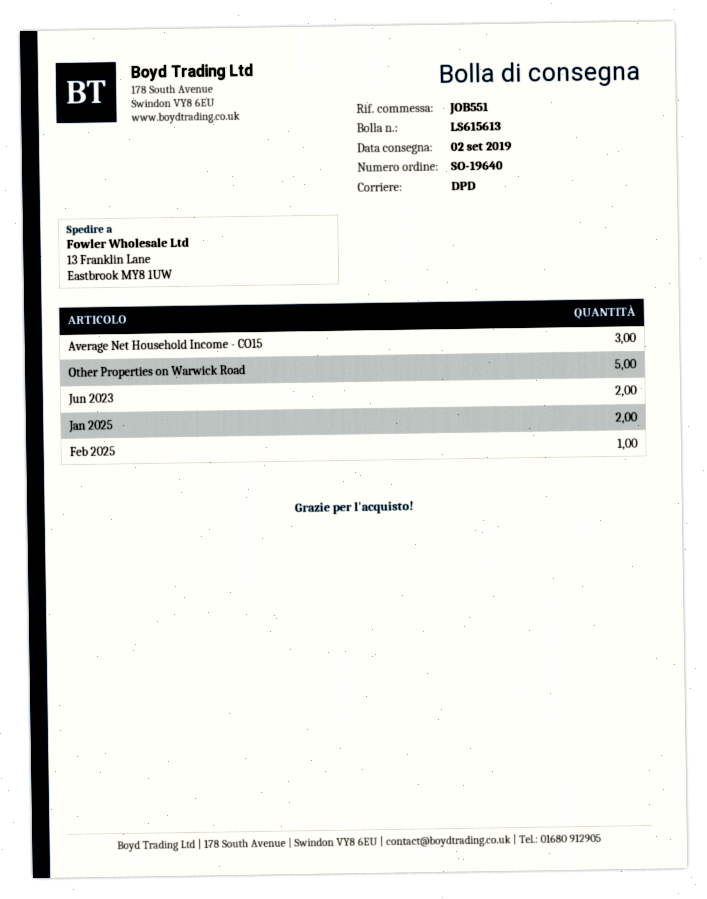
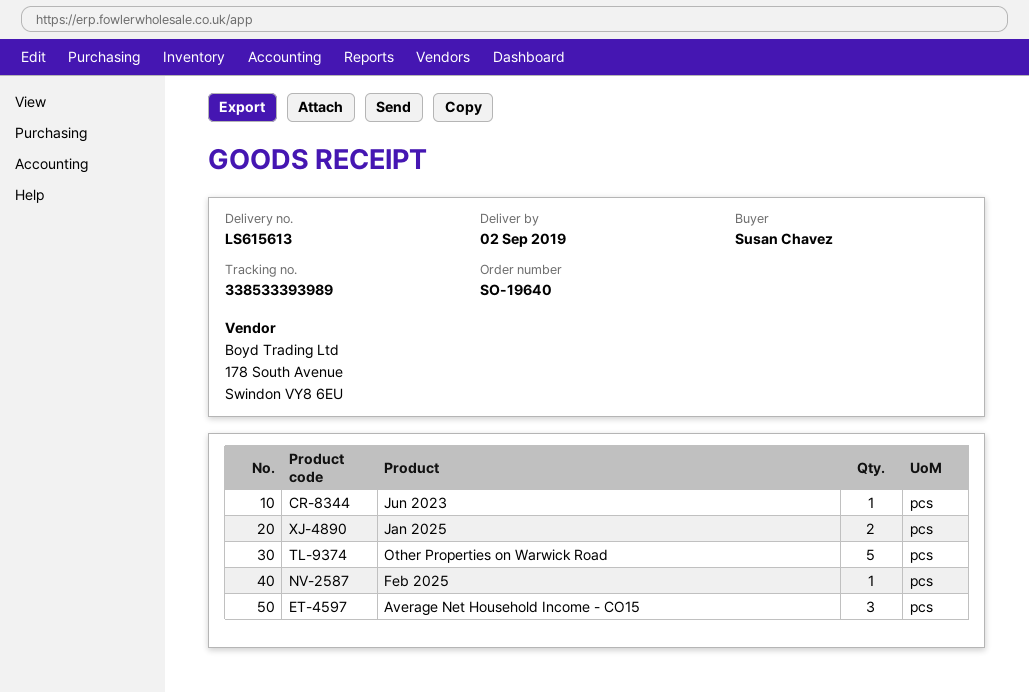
Jun 2023: 2 -> 1

